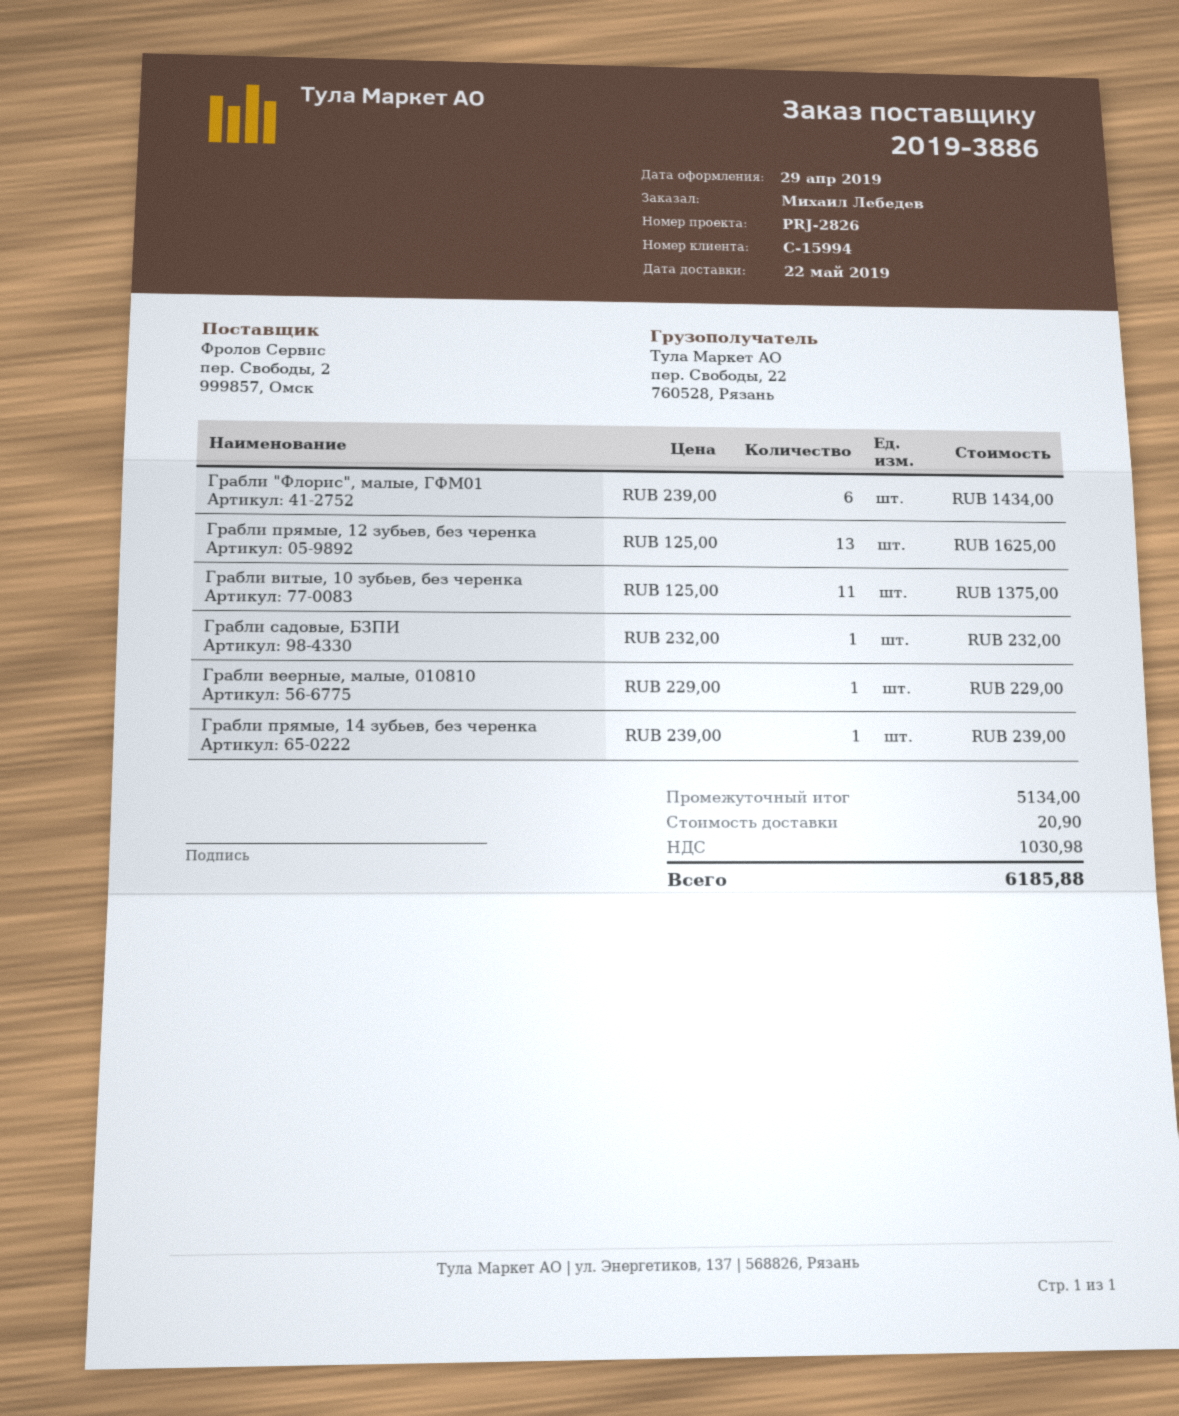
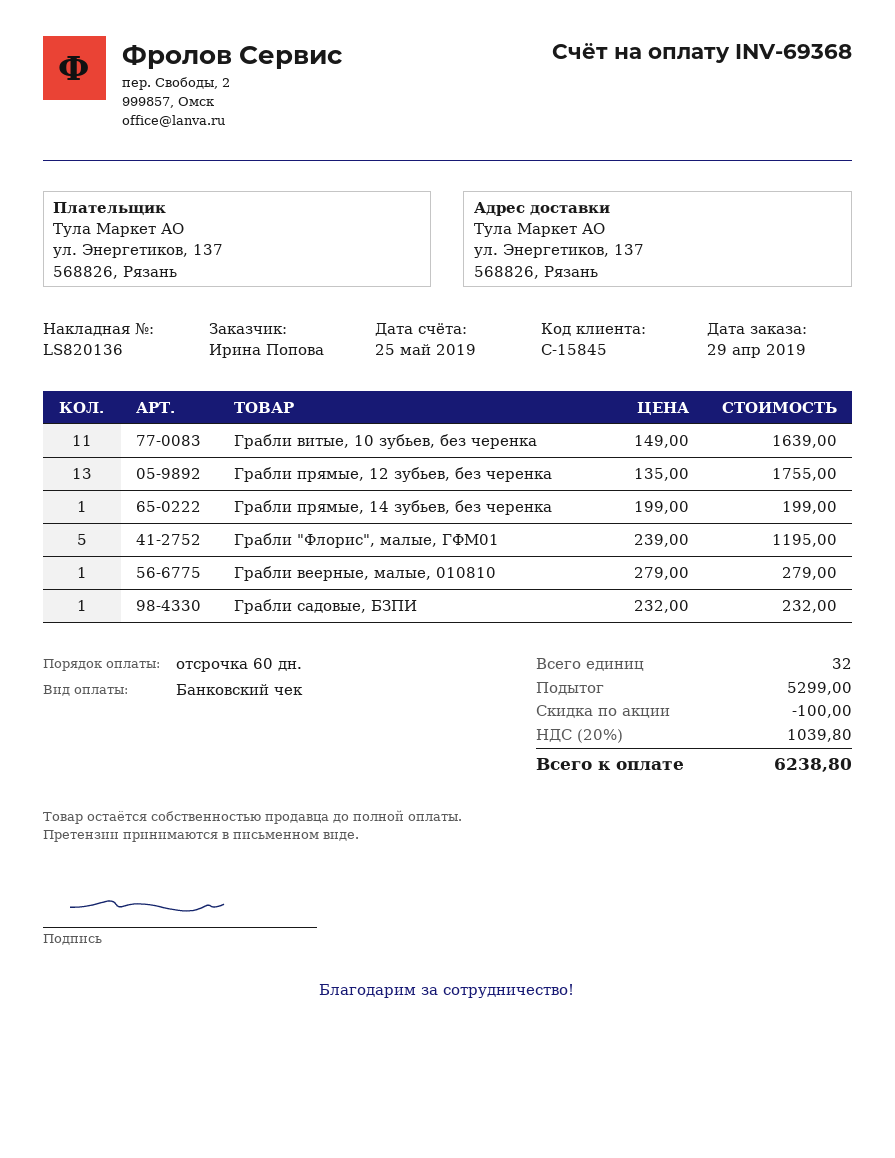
customer number: C-15994 -> C-15845
ordered by: Михаил Лебедев -> Ирина Попова
ship to: пер. Свободы, 22, 760528, Рязань -> ул. Энергетиков, 137, 568826, Рязань
Грабли "Флорис", малые, ГФМ01: 6 x 239.00 = 1434.00 -> 5 x 239.00 = 1195.00
Грабли прямые, 12 зубьев, без черенка: 13 x 125.00 = 1625.00 -> 13 x 135.00 = 1755.00
Грабли витые, 10 зубьев, без черенка: 11 x 125.00 = 1375.00 -> 11 x 149.00 = 1639.00
Грабли веерные, малые, 010810: 1 x 229.00 = 229.00 -> 1 x 279.00 = 279.00
Грабли прямые, 14 зубьев, без черенка: 1 x 239.00 = 239.00 -> 1 x 199.00 = 199.00
subtotal: 5134.00 -> 5299.00
discount: none -> 100.00
shipping: 20.90 -> none
tax: 1030.98 -> 1039.80
total: 6185.88 -> 6238.80

